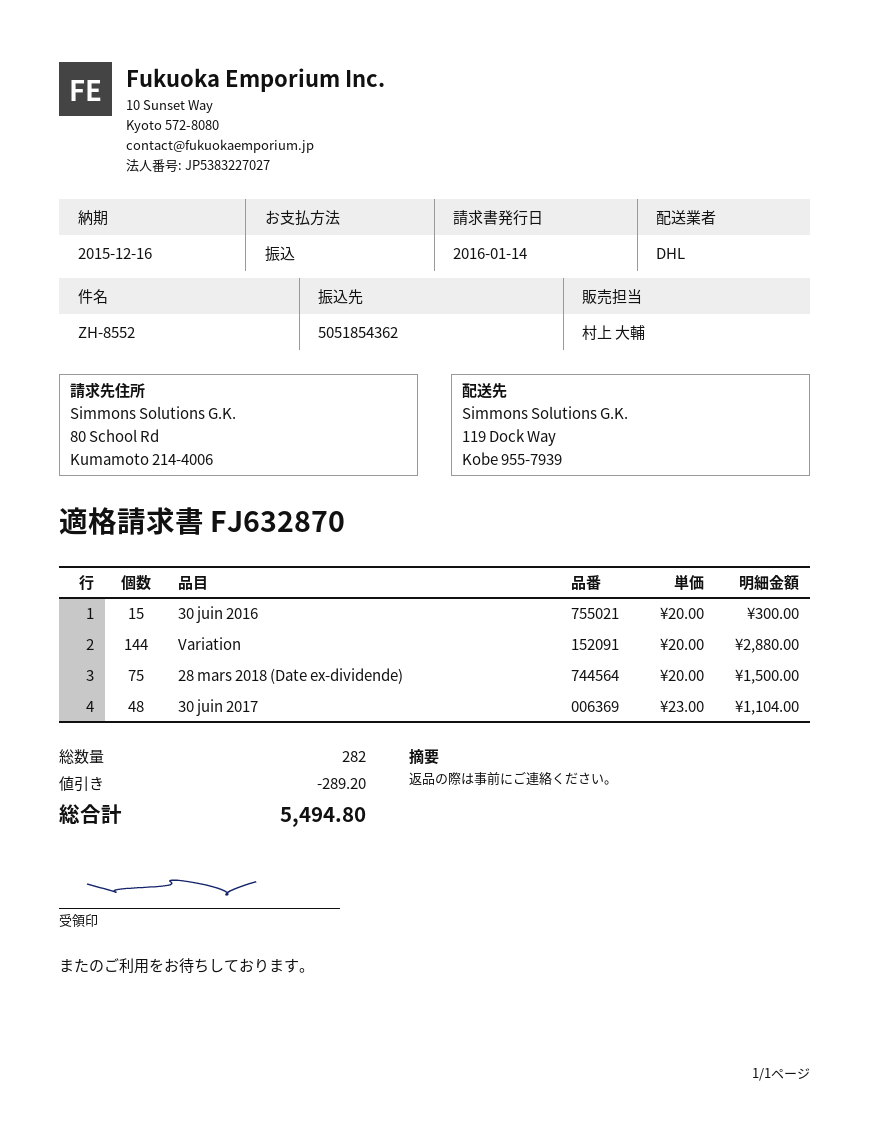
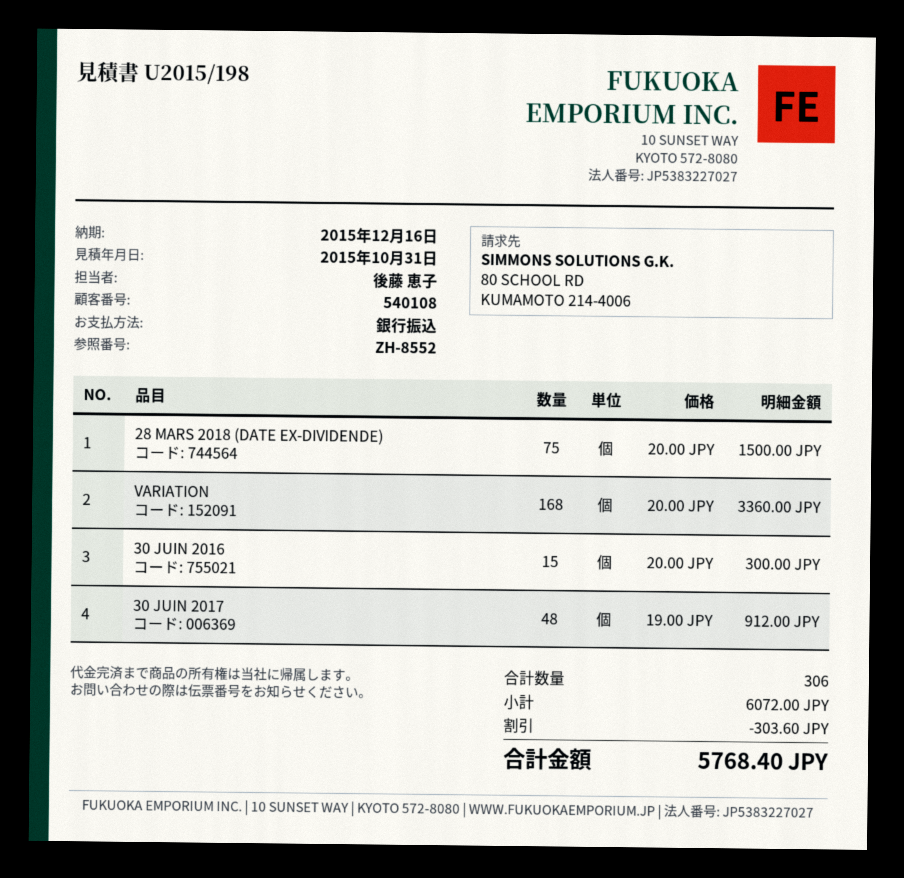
sales rep: 村上 大輔 -> 後藤 恵子
Variation: 144 x 20.00 = 2880.00 -> 168 x 20.00 = 3360.00
30 juin 2017: 48 x 23.00 = 1104.00 -> 48 x 19.00 = 912.00
total quantity: 282 -> 306
discount: 289.20 -> 303.60
total: 5494.80 -> 5768.40

